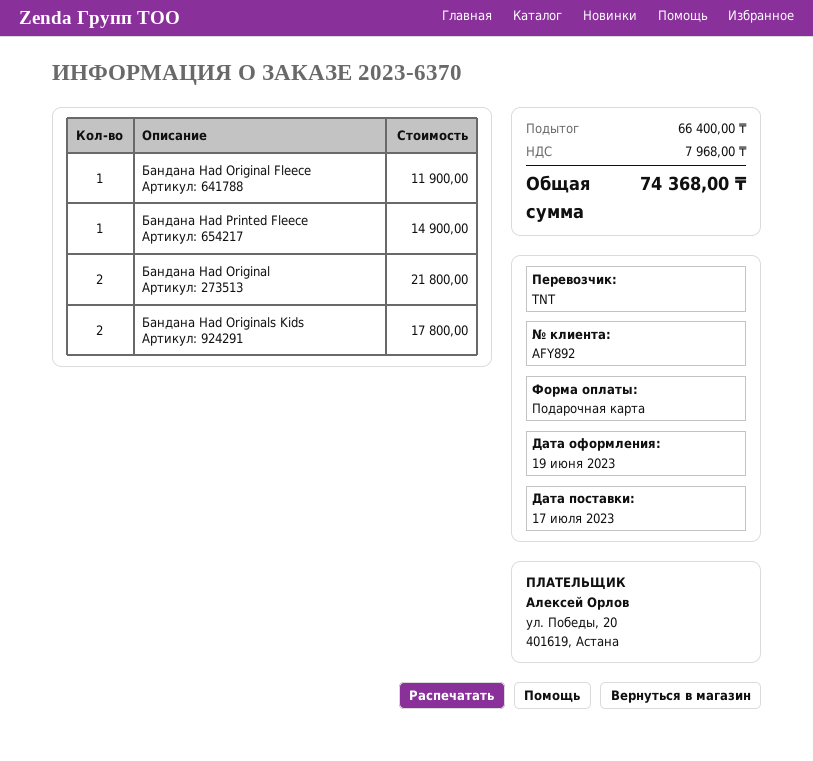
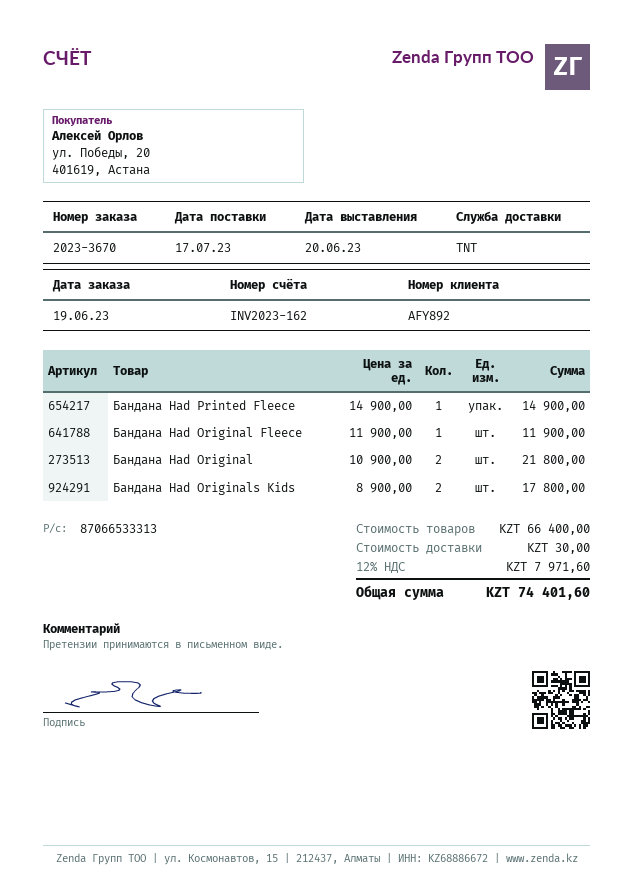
order number: 2023-6370 -> 2023-3670
shipping: none -> 30.00
tax: 7968.00 -> 7971.60
total: 74368.00 -> 74401.60

